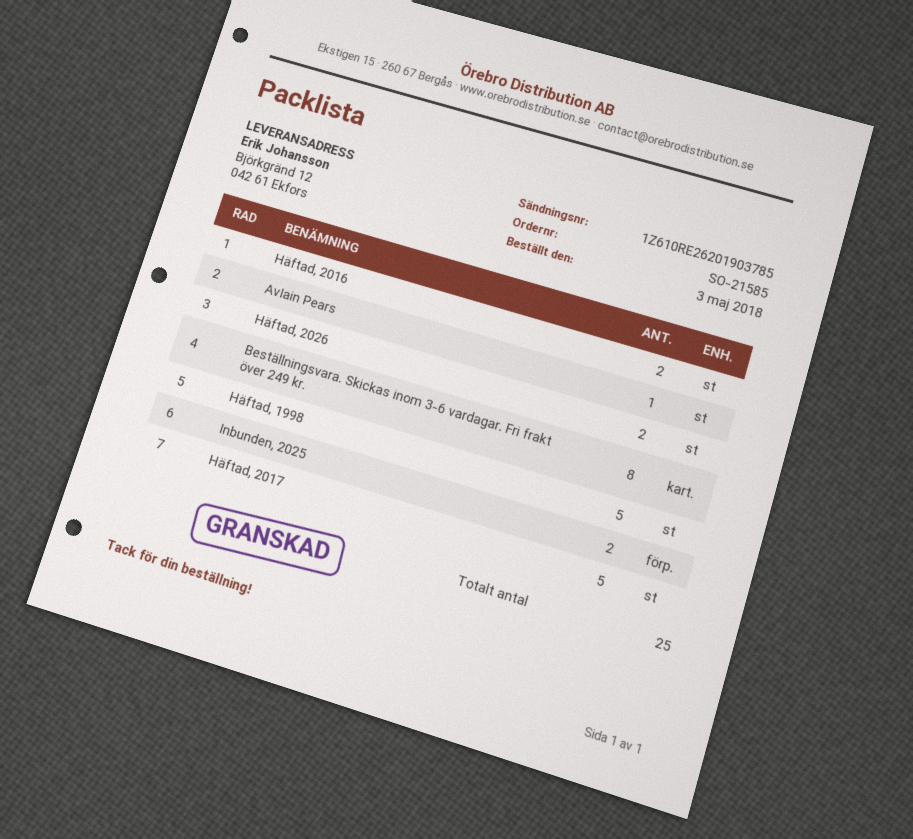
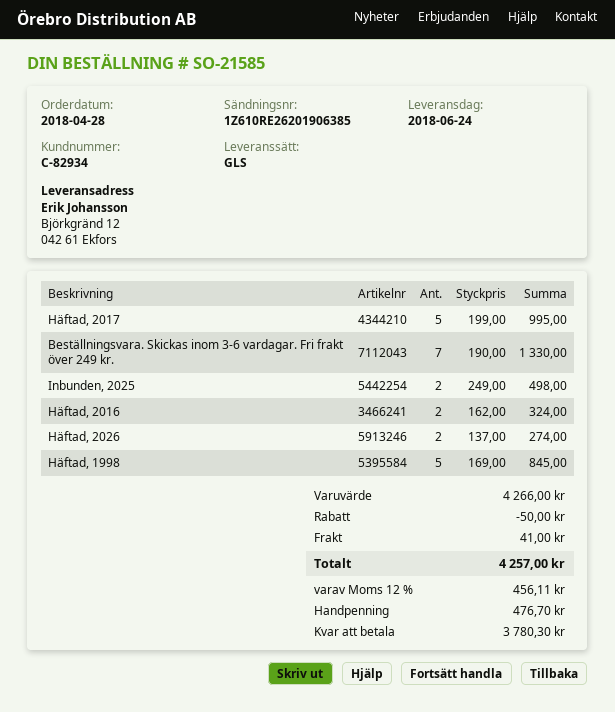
order date: 2018-05-03 -> 2018-04-28
tracking number: 1Z610RE26201903785 -> 1Z610RE26201906385
AvIain Pears: 1 -> none
Beställningsvara. Skickas inom 3-6 vardagar. Fri frakt över 249 kr.: 8 -> 7

